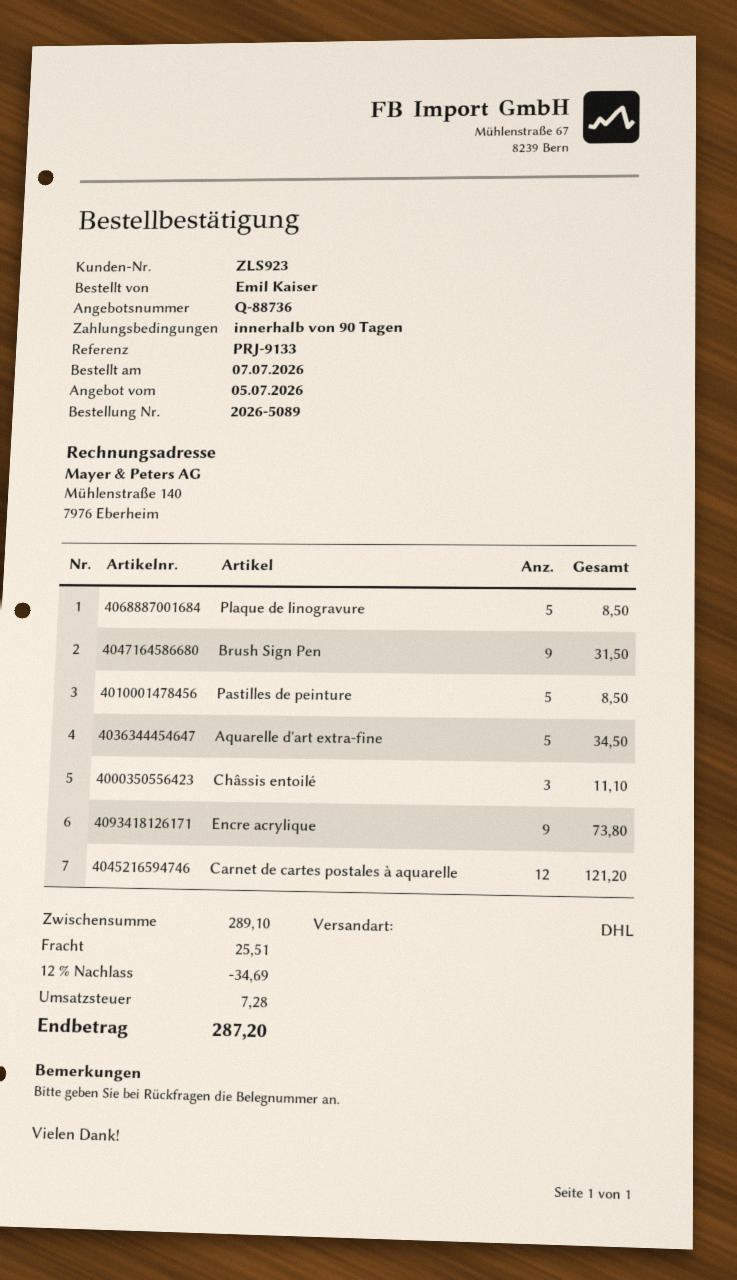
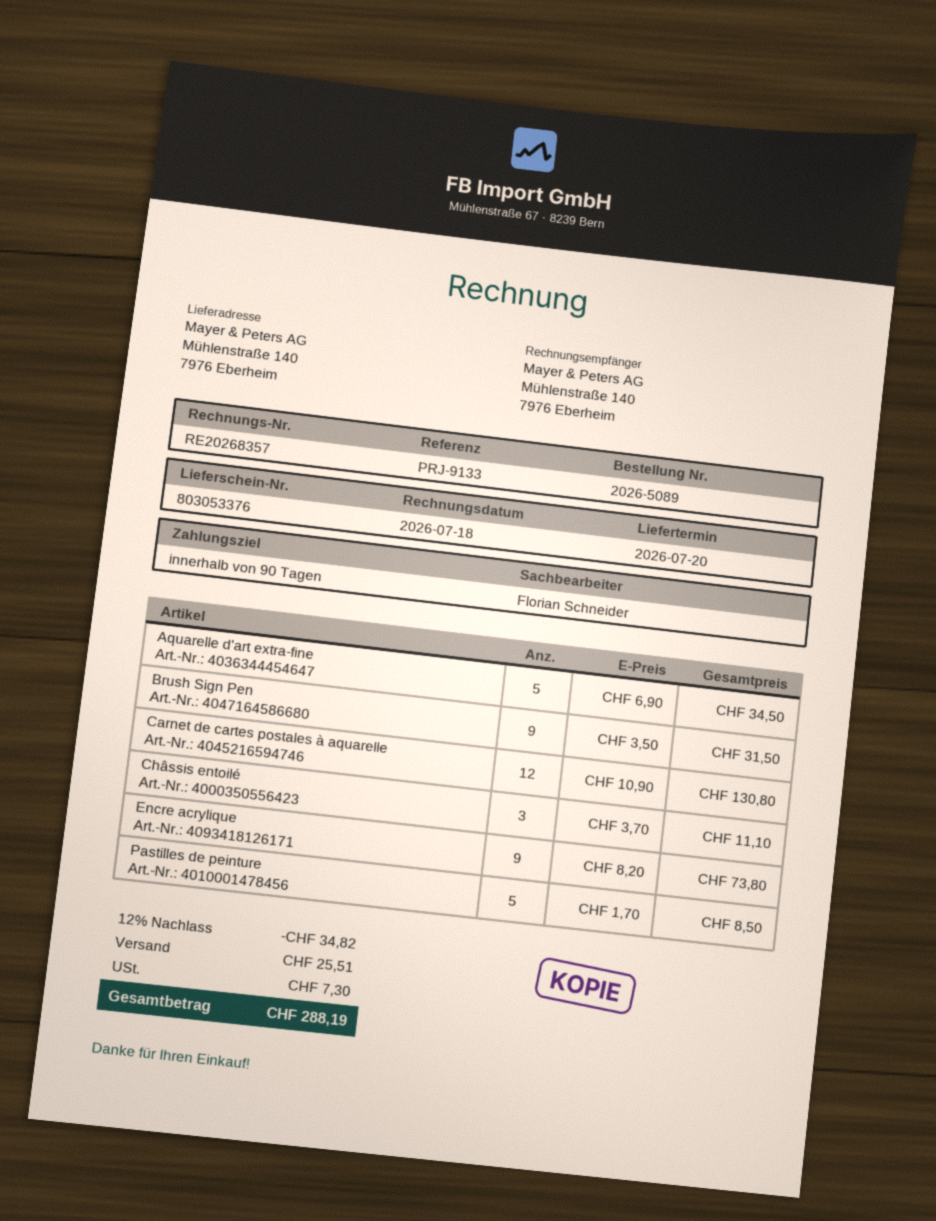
Plaque de linogravure: 5 for 8.50 -> none
Carnet de cartes postales à aquarelle: 12 for 121.20 -> 12 for 130.80
discount: 12% = 34.69 -> 12% = 34.82
tax: 7.28 -> 7.30
total: 287.20 -> 288.19

